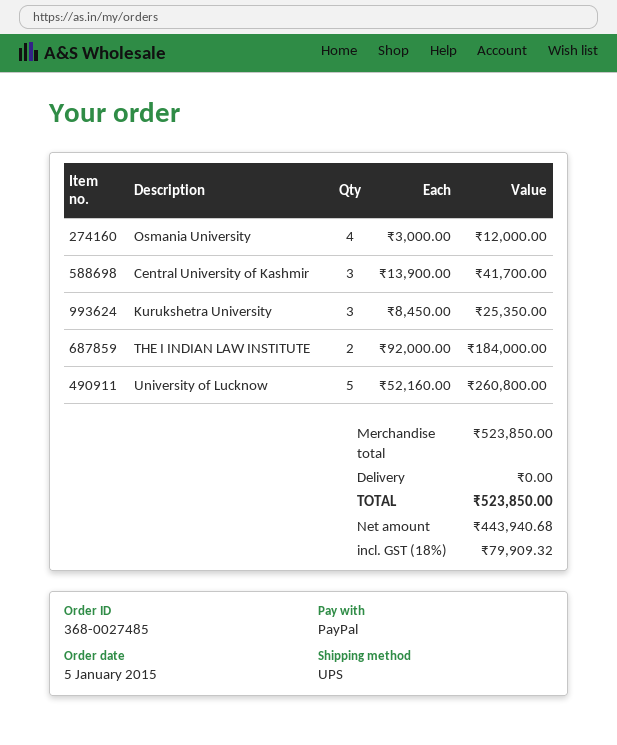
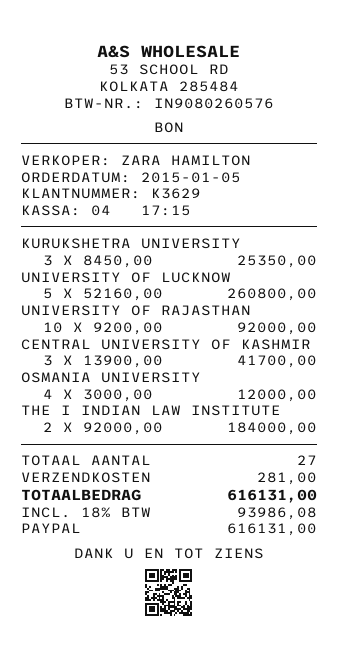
UNIVERSITY OF RAJASTHAN: none -> 10 x 9200.00 = 92000.00
shipping: 0.00 -> 281.00
tax: 18% = 79909.32 -> 18% = 93986.08
total: 523850.00 -> 616131.00

